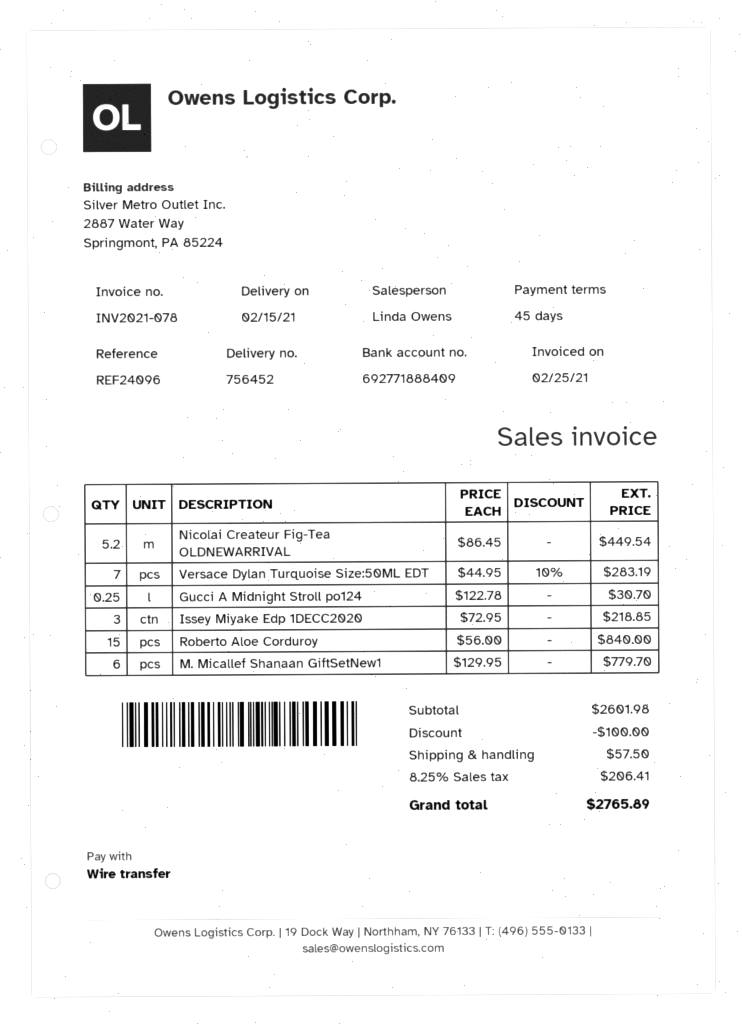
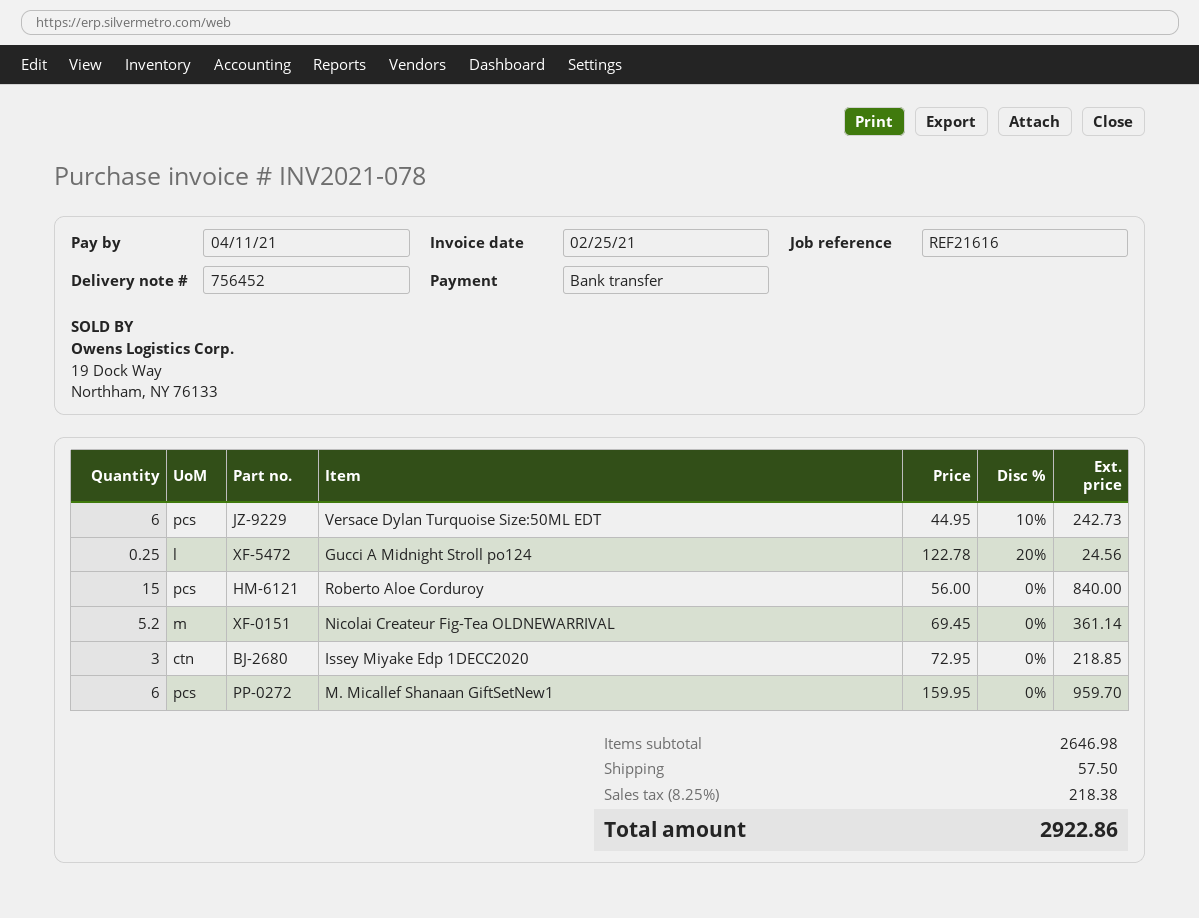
reference: REF24096 -> REF21616
Nicolai Createur Fig-Tea OLDNEWARRIVAL: 5.2 x 86.45 = 449.54 -> 5.2 x 69.45 = 361.14
Versace Dylan Turquoise Size:50ML EDT: 7 x 44.95 - 10% = 283.19 -> 6 x 44.95 - 10% = 242.73
Gucci A Midnight Stroll po124: 0.25 x 122.78 = 30.70 -> 0.25 x 122.78 - 20% = 24.56
M. Micallef Shanaan GiftSetNew1: 6 x 129.95 = 779.70 -> 6 x 159.95 = 959.70
subtotal: 2601.98 -> 2646.98
discount: 100.00 -> none
tax: 8.25% = 206.41 -> 8.25% = 218.38
total: 2765.89 -> 2922.86

